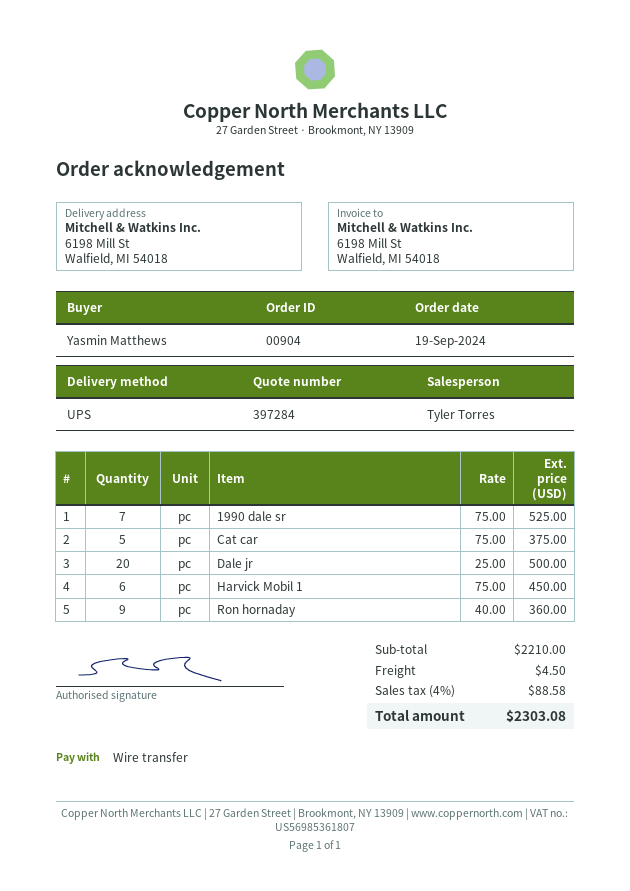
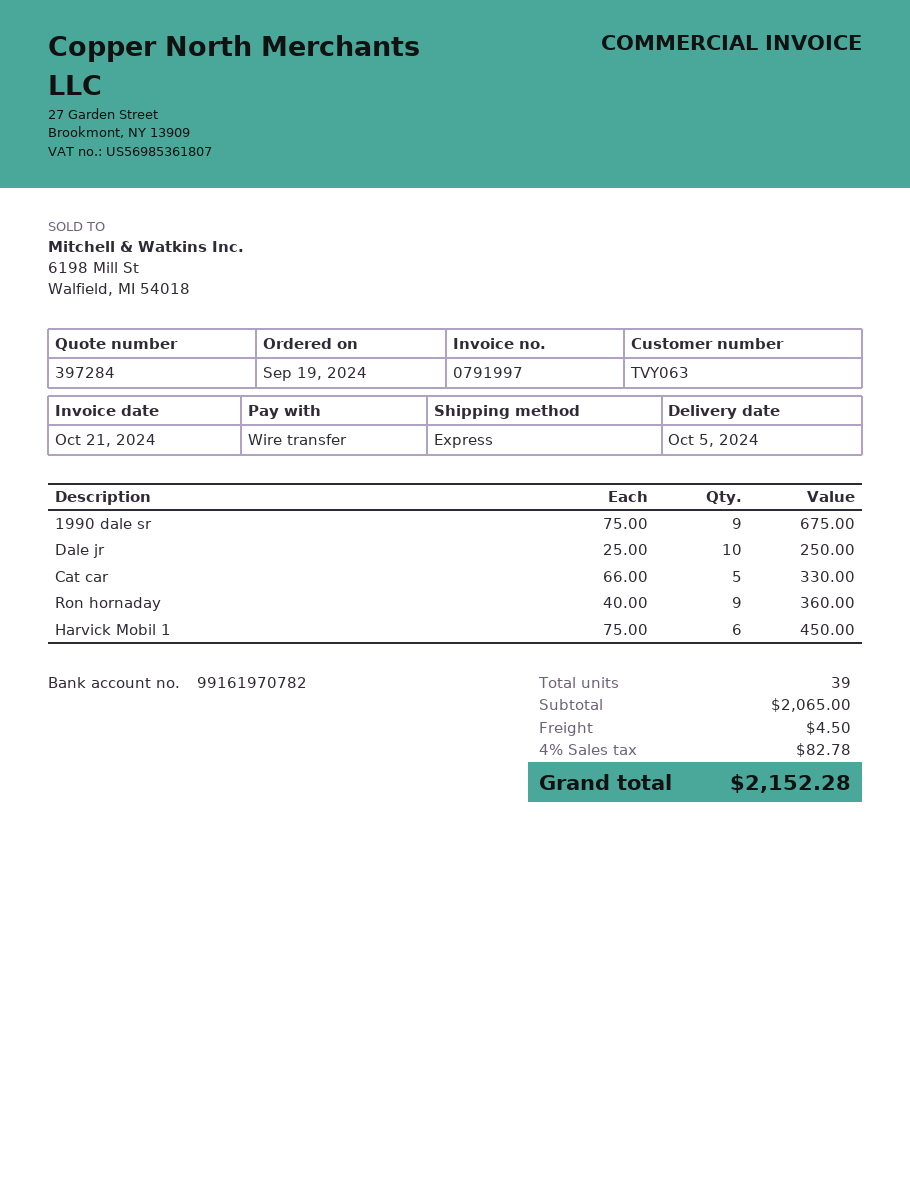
shipping method: UPS -> express
1990 dale sr: 7 x 75.00 = 525.00 -> 9 x 75.00 = 675.00
Cat car: 5 x 75.00 = 375.00 -> 5 x 66.00 = 330.00
Dale jr: 20 x 25.00 = 500.00 -> 10 x 25.00 = 250.00
subtotal: 2210.00 -> 2065.00
tax: 4% = 88.58 -> 4% = 82.78
total: 2303.08 -> 2152.28

